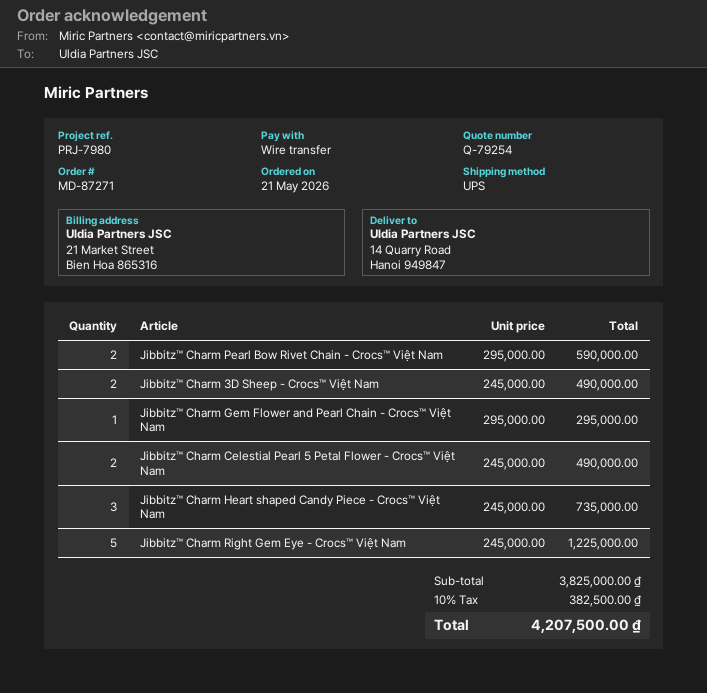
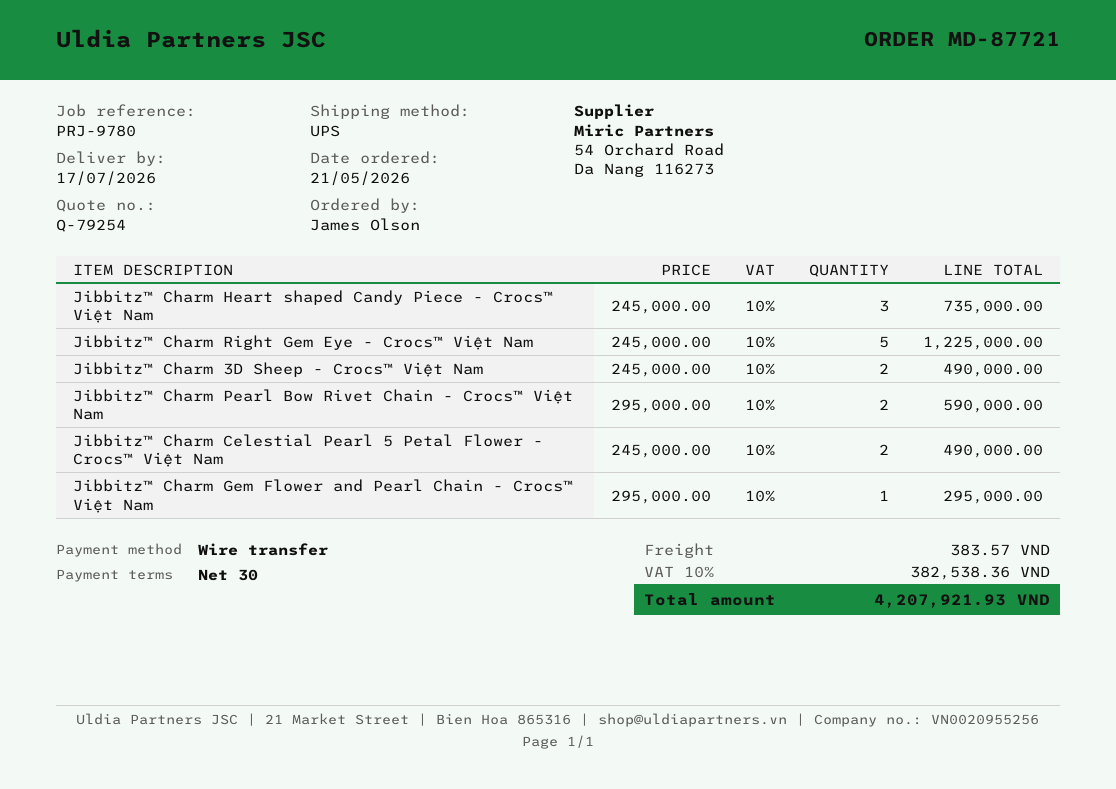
order number: MD-87271 -> MD-87721
reference: PRJ-7980 -> PRJ-9780
shipping: none -> 383.57
tax: 10% = 382500.00 -> 10% = 382538.36
total: 4207500.00 -> 4207921.93

